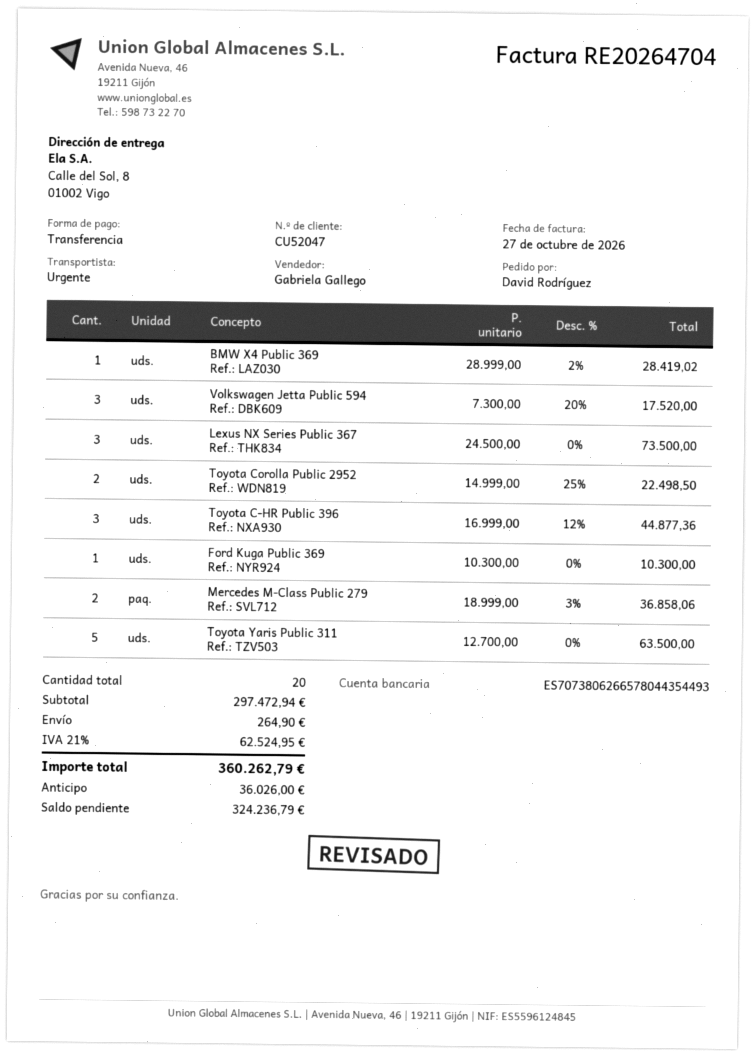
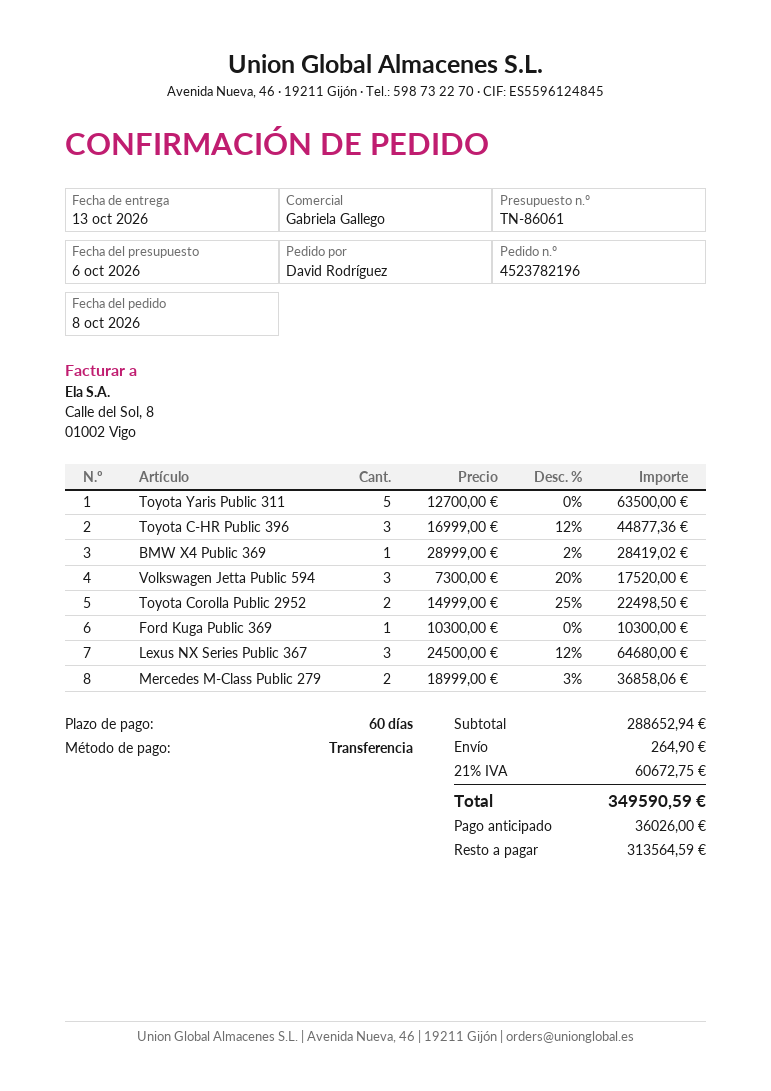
Lexus NX Series Public 367: 3 x 24500.00 = 73500.00 -> 3 x 24500.00 - 12% = 64680.00
subtotal: 297472.94 -> 288652.94
tax: 21% = 62524.95 -> 21% = 60672.75
total: 360262.79 -> 349590.59
balance: 324236.79 -> 313564.59

